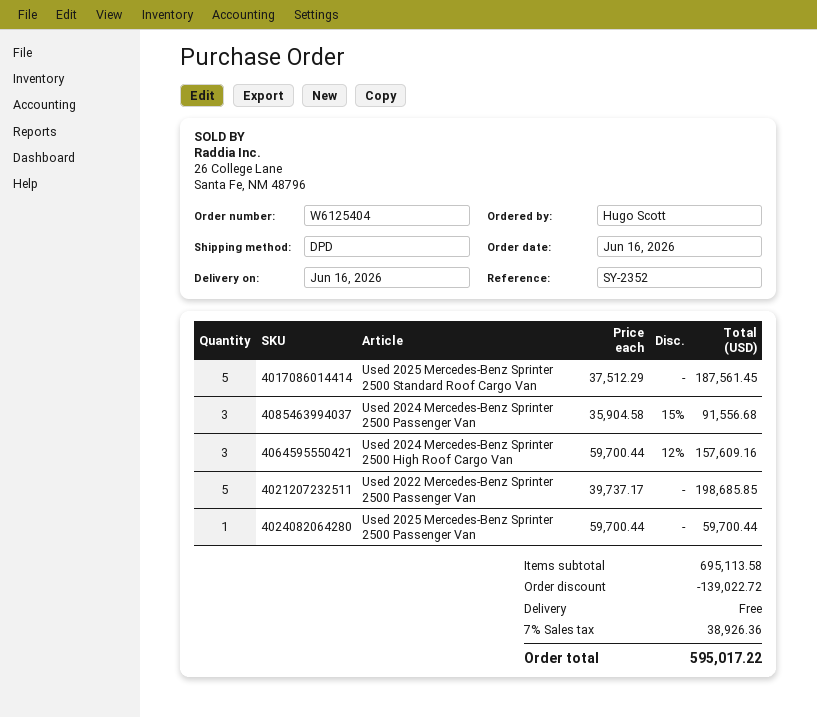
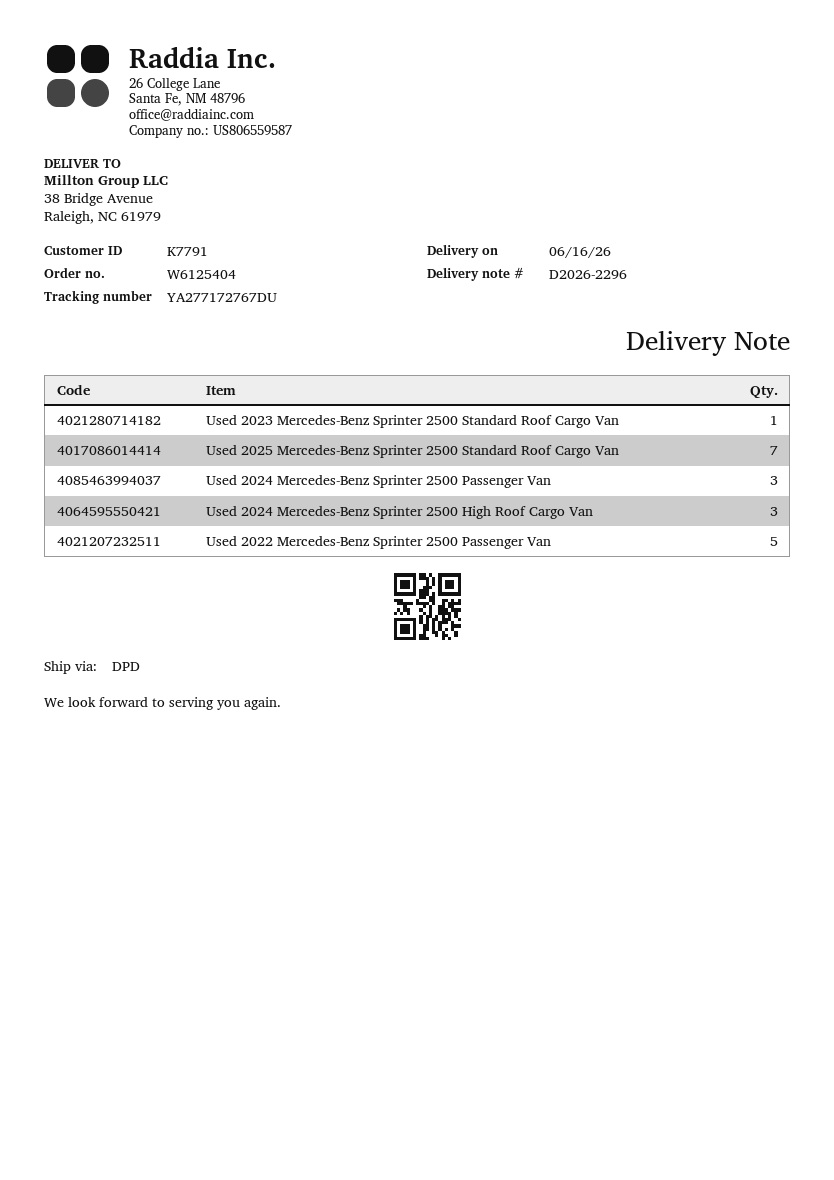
Used 2025 Mercedes-Benz Sprinter 2500 Standard Roof Cargo Van: 5 -> 7
Used 2025 Mercedes-Benz Sprinter 2500 Passenger Van: 1 -> none
Used 2023 Mercedes-Benz Sprinter 2500 Standard Roof Cargo Van: none -> 1

